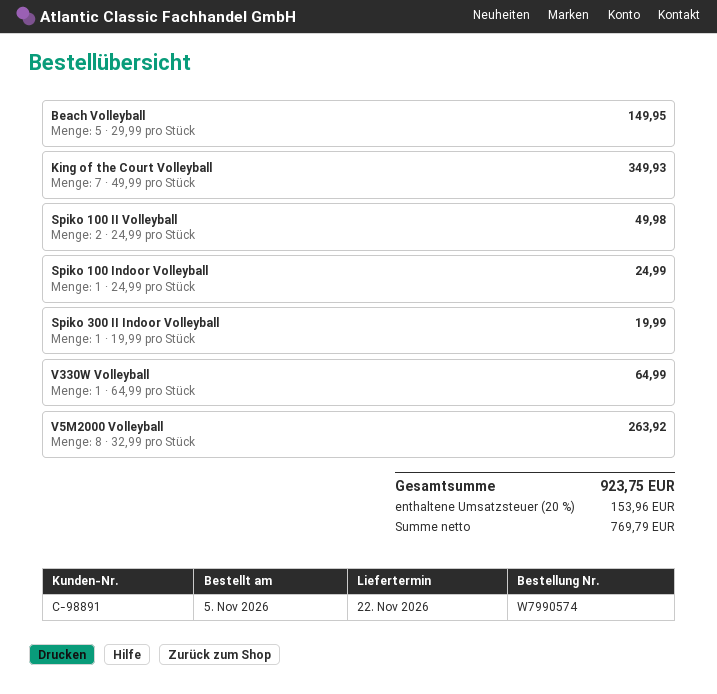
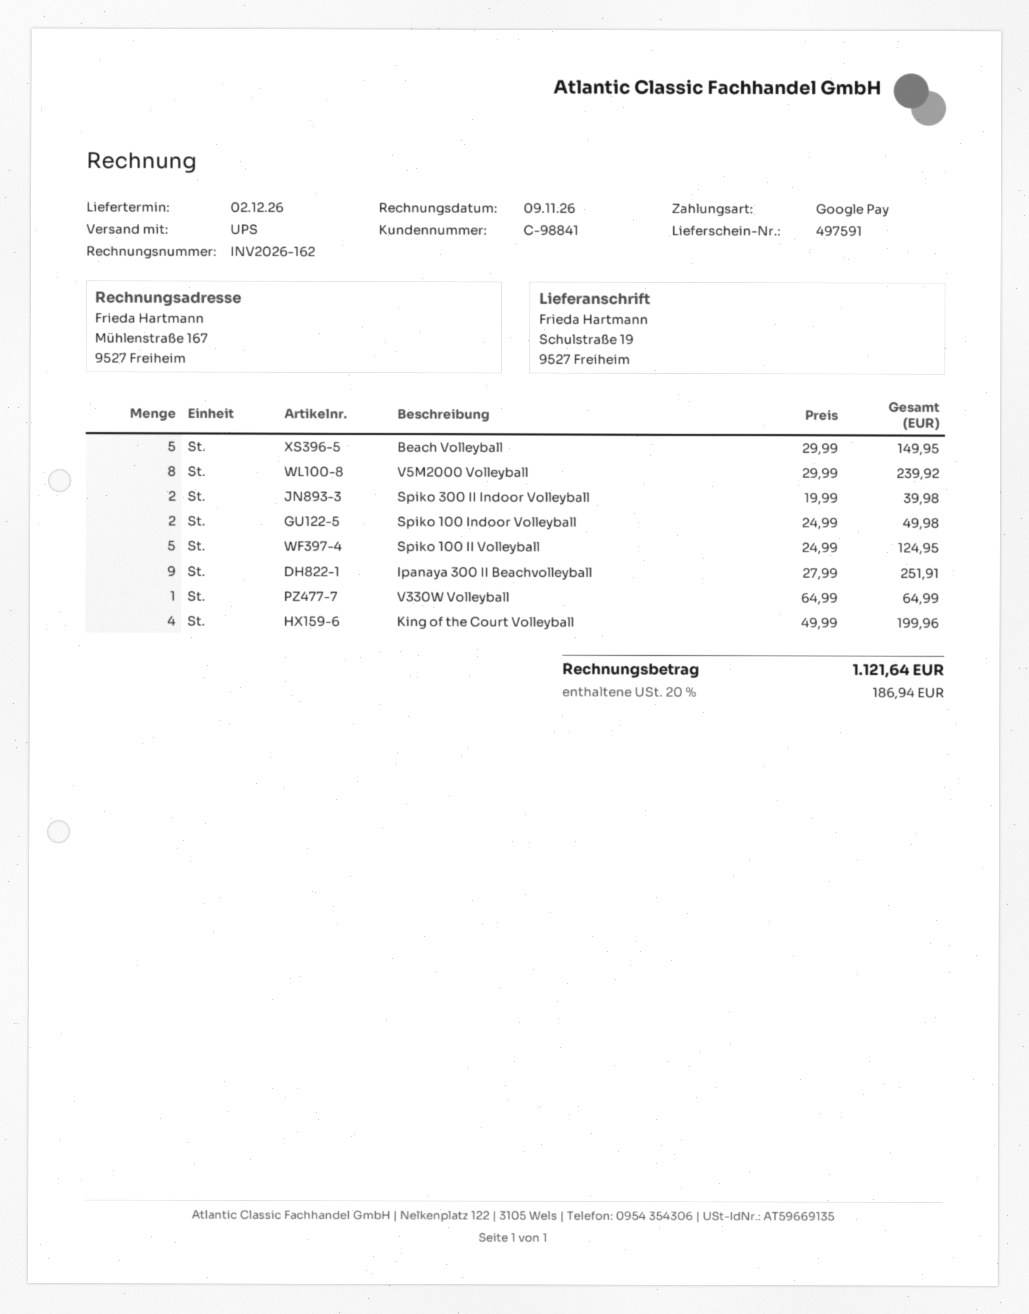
delivery date: 2026-11-22 -> 2026-12-02
customer number: C-98891 -> C-98841
King of the Court Volleyball: 7 x 49.99 = 349.93 -> 4 x 49.99 = 199.96
Spiko 100 II Volleyball: 2 x 24.99 = 49.98 -> 5 x 24.99 = 124.95
Spiko 100 Indoor Volleyball: 1 x 24.99 = 24.99 -> 2 x 24.99 = 49.98
Spiko 300 II Indoor Volleyball: 1 x 19.99 = 19.99 -> 2 x 19.99 = 39.98
V5M2000 Volleyball: 8 x 32.99 = 263.92 -> 8 x 29.99 = 239.92
Ipanaya 300 II Beachvolleyball: none -> 9 x 27.99 = 251.91
tax: 20% = 153.96 -> 20% = 186.94
total: 923.75 -> 1121.64

